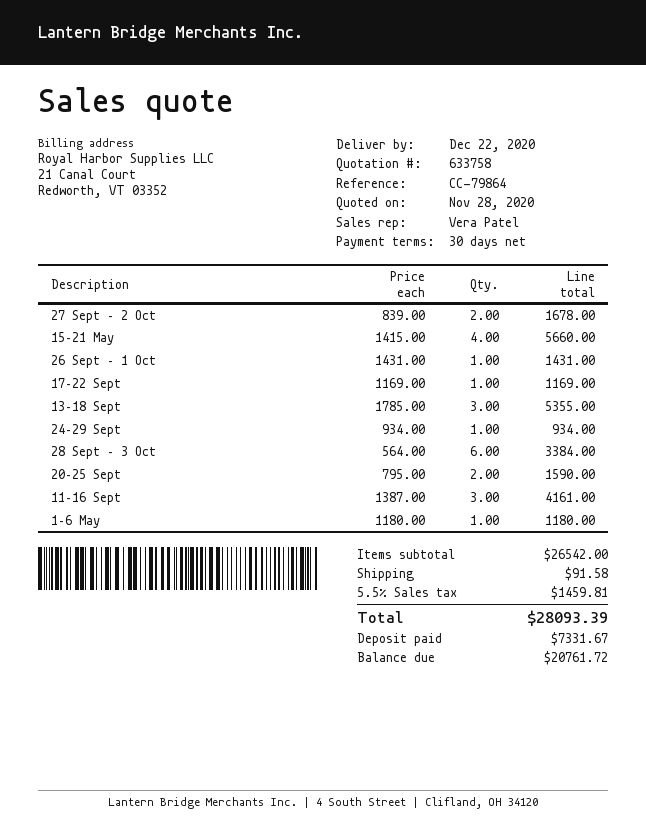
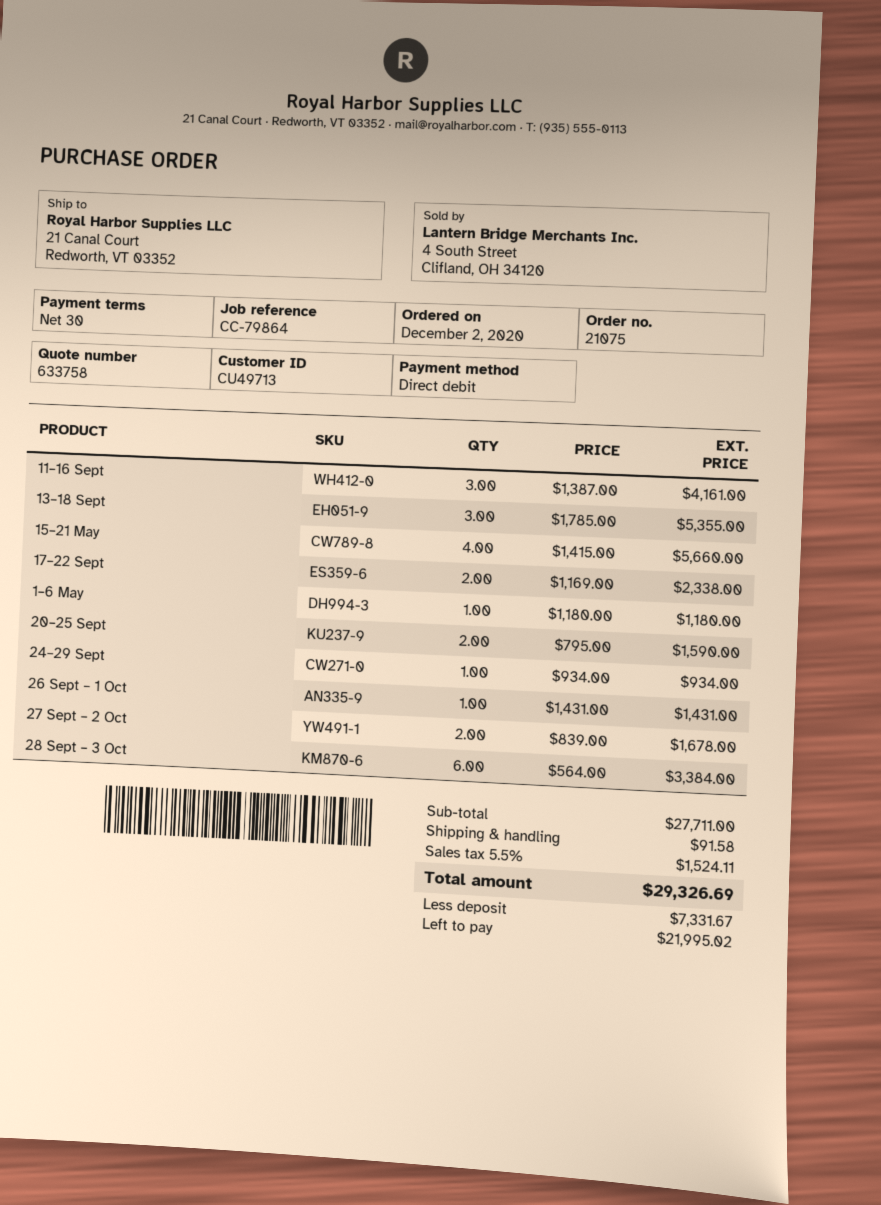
17–22 Sept: 1 x 1169.00 = 1169.00 -> 2 x 1169.00 = 2338.00
subtotal: 26542.00 -> 27711.00
tax: 5.5% = 1459.81 -> 5.5% = 1524.11
total: 28093.39 -> 29326.69
balance: 20761.72 -> 21995.02

